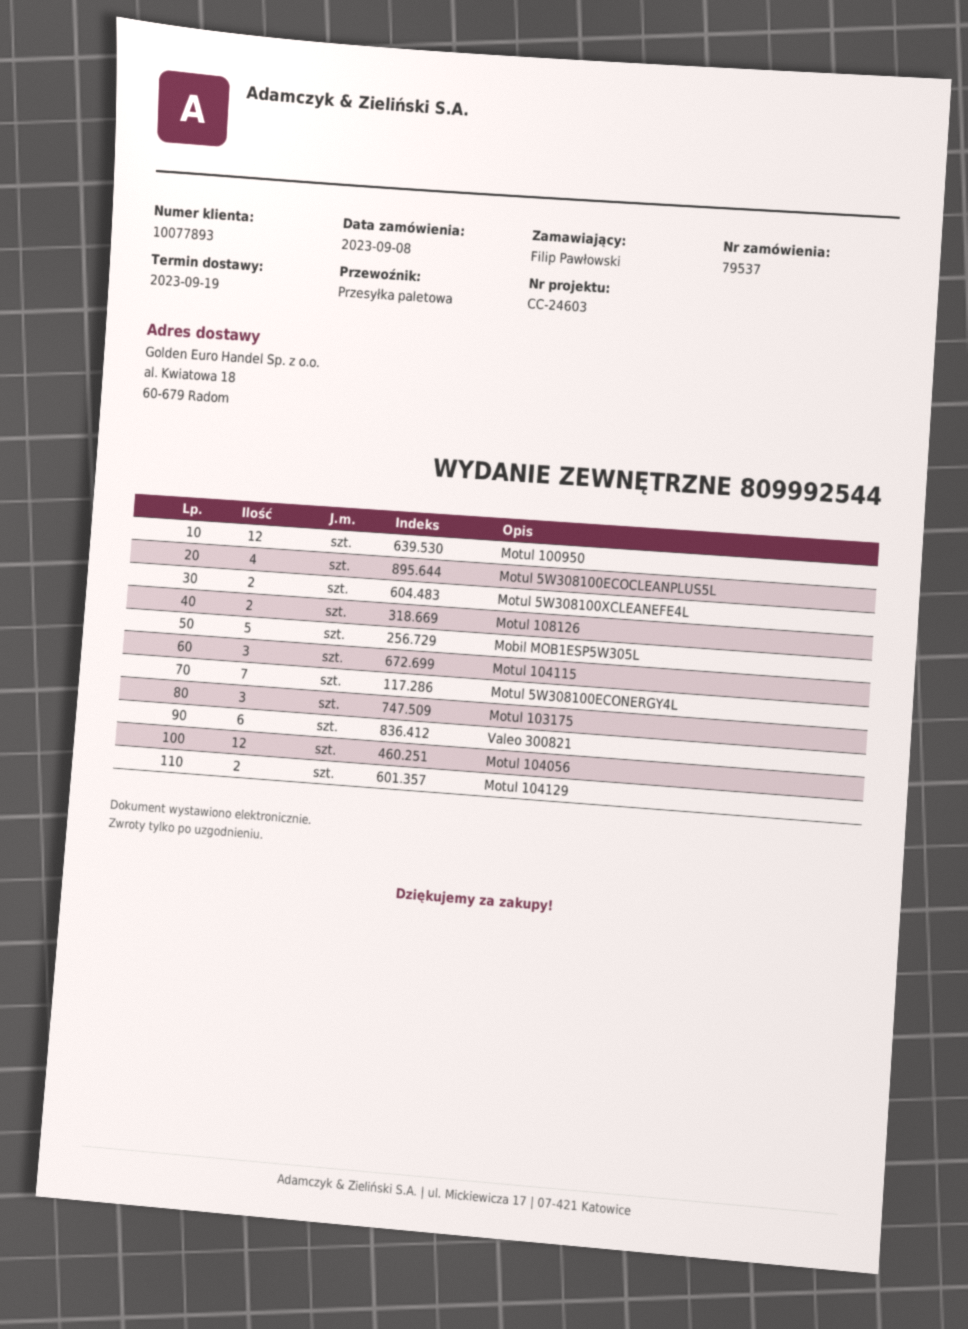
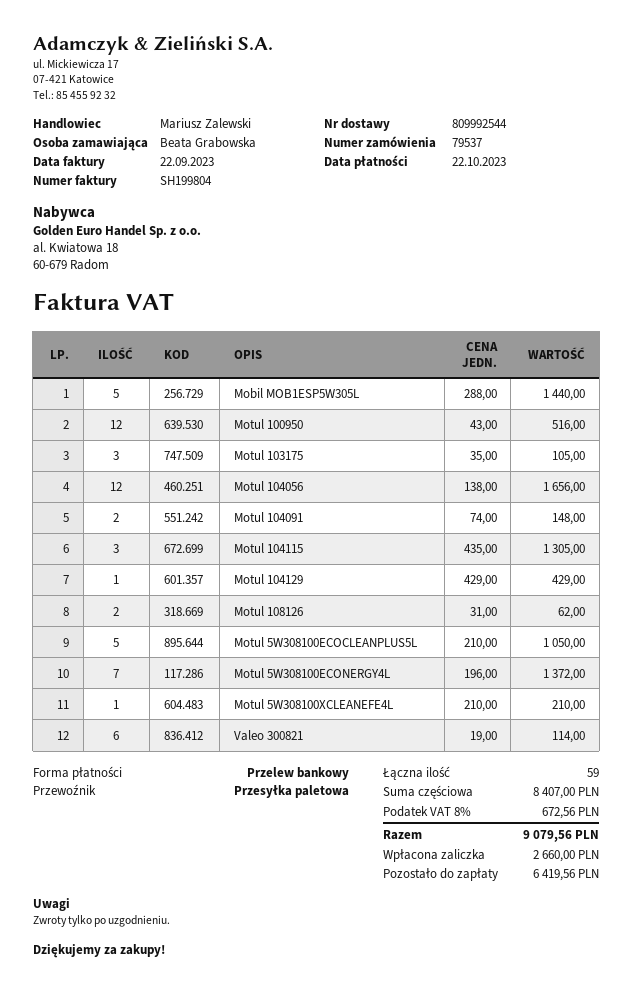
ordered by: Filip Pawłowski -> Beata Grabowska
Motul 5W308100ECOCLEANPLUS5L: 4 -> 5
Motul 5W308100XCLEANEFE4L: 2 -> 1
Motul 104129: 2 -> 1
Motul 104091: none -> 2

